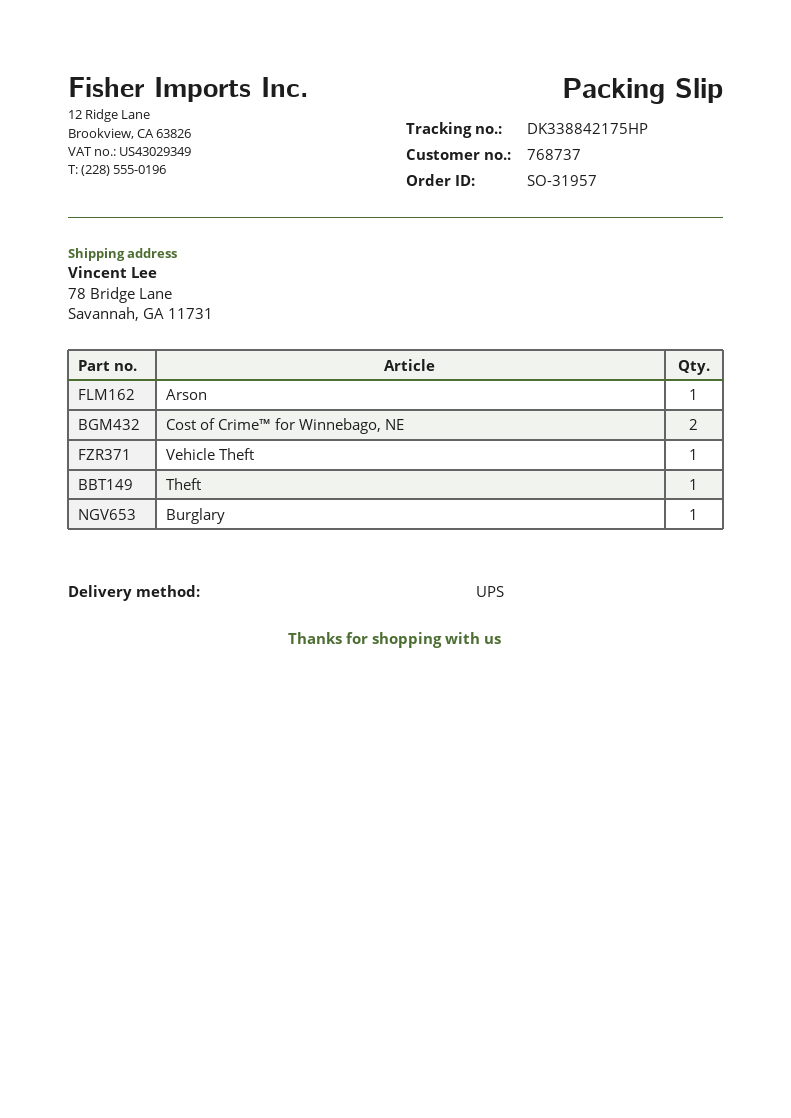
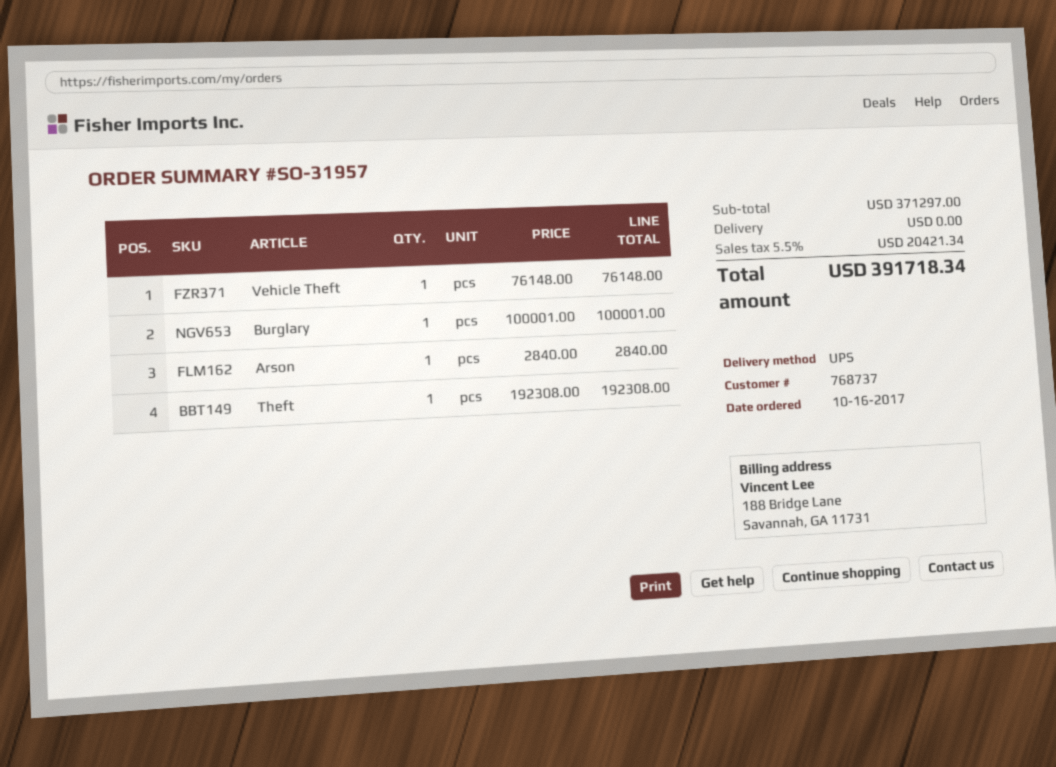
Cost of Crime™ for Winnebago, NE: 2 -> none

